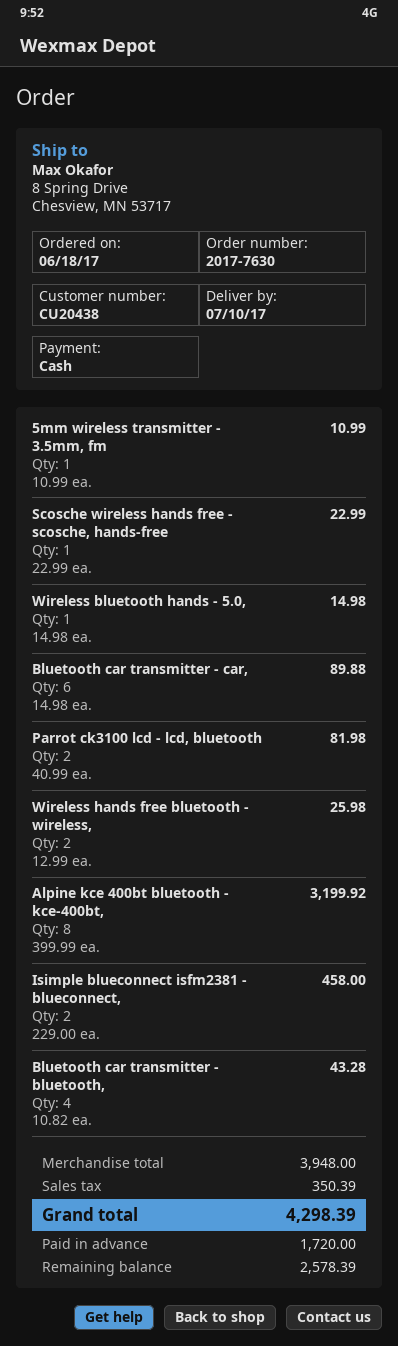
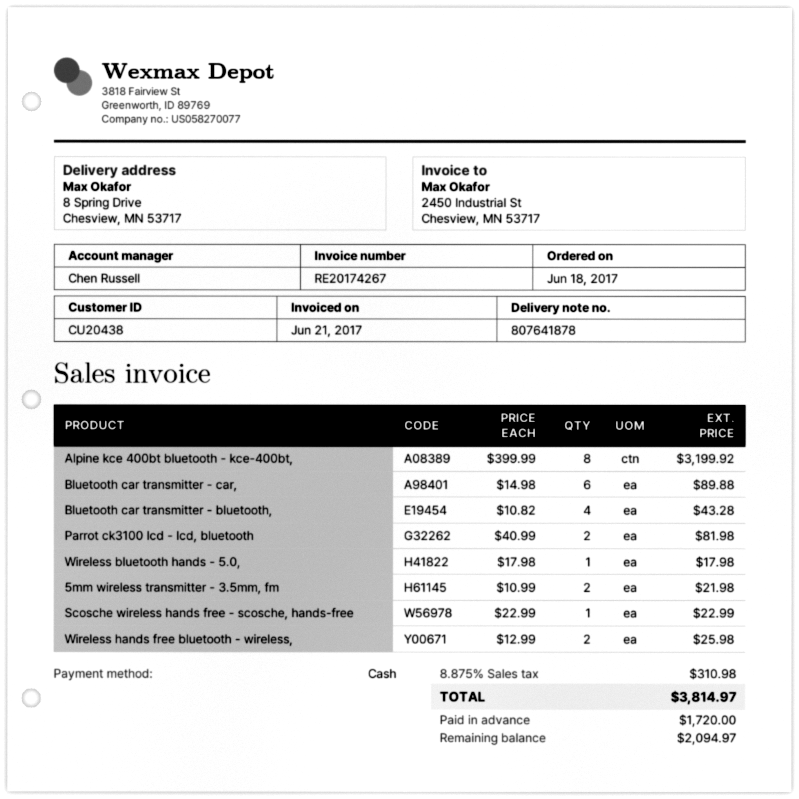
5mm wireless transmitter - 3.5mm, fm: 1 x 10.99 = 10.99 -> 2 x 10.99 = 21.98
Wireless bluetooth hands - 5.0,: 1 x 14.98 = 14.98 -> 1 x 17.98 = 17.98
Isimple blueconnect isfm2381 - blueconnect,: 2 x 229.00 = 458.00 -> none
tax: 350.39 -> 310.98
total: 4298.39 -> 3814.97
balance: 2578.39 -> 2094.97

